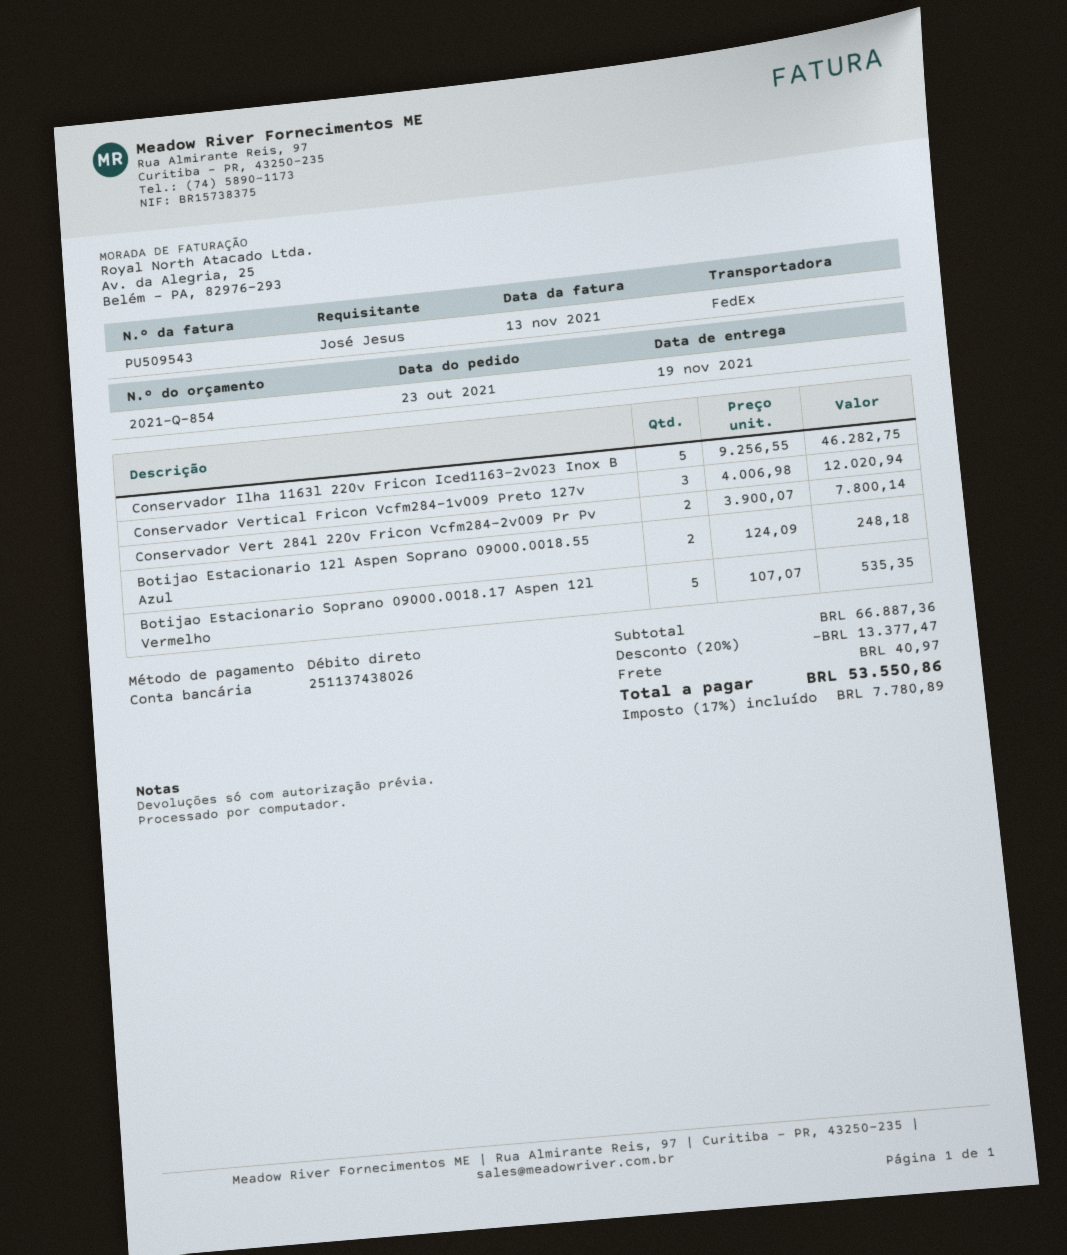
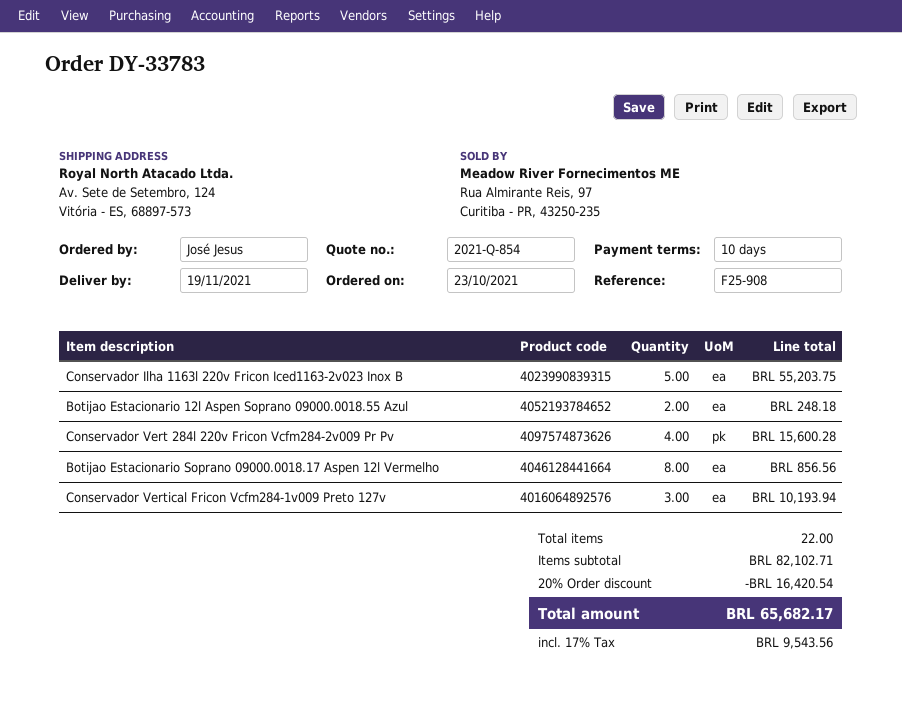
Conservador Ilha 1163l 220v Fricon Iced1163-2v023 Inox B: 5 for 46282.75 -> 5 for 55203.75
Conservador Vertical Fricon Vcfm284-1v009 Preto 127v: 3 for 12020.94 -> 3 for 10193.94
Conservador Vert 284l 220v Fricon Vcfm284-2v009 Pr Pv: 2 for 7800.14 -> 4 for 15600.28
Botijao Estacionario Soprano 09000.0018.17 Aspen 12l Vermelho: 5 for 535.35 -> 8 for 856.56
subtotal: 66887.36 -> 82102.71
discount: 20% = 13377.47 -> 20% = 16420.54
shipping: 40.97 -> none
tax: 17% = 7780.89 -> 17% = 9543.56
total: 53550.86 -> 65682.17

